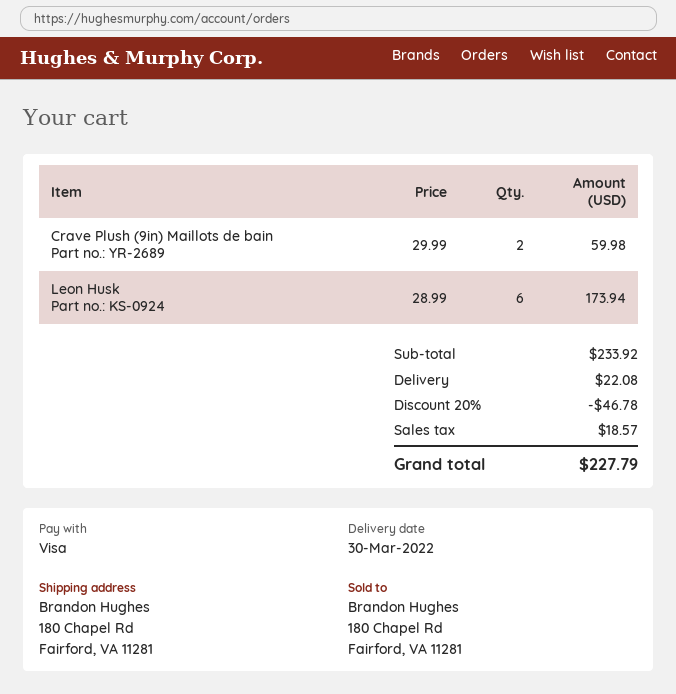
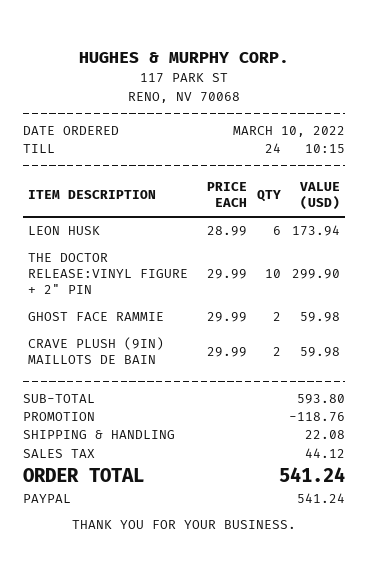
payment method: Visa -> PayPal
THE DOCTOR RELEASE:VINYL FIGURE + 2" PIN: none -> 10 x 29.99 = 299.90
GHOST FACE RAMMIE: none -> 2 x 29.99 = 59.98
subtotal: 233.92 -> 593.80
discount: 46.78 -> 118.76
tax: 18.57 -> 44.12
total: 227.79 -> 541.24

